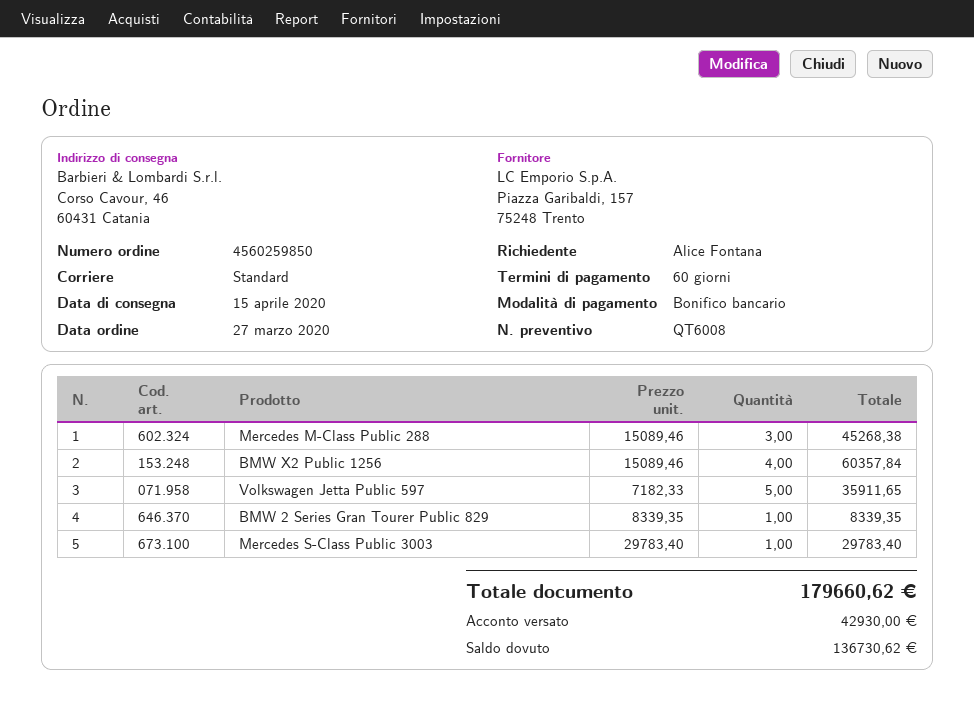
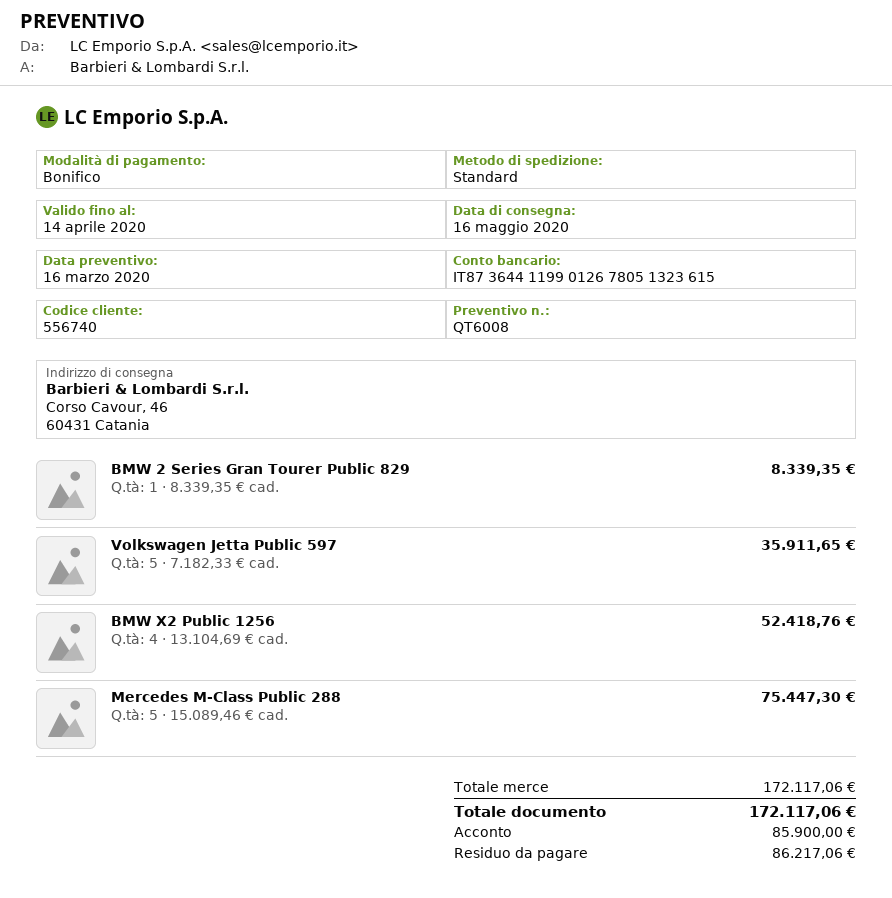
delivery date: 2020-04-15 -> 2020-05-16
Mercedes M-Class Public 288: 3 x 15089.46 = 45268.38 -> 5 x 15089.46 = 75447.30
BMW X2 Public 1256: 4 x 15089.46 = 60357.84 -> 4 x 13104.69 = 52418.76
Mercedes S-Class Public 3003: 1 x 29783.40 = 29783.40 -> none
total: 179660.62 -> 172117.06
deposit: 42930.00 -> 85900.00
balance: 136730.62 -> 86217.06

